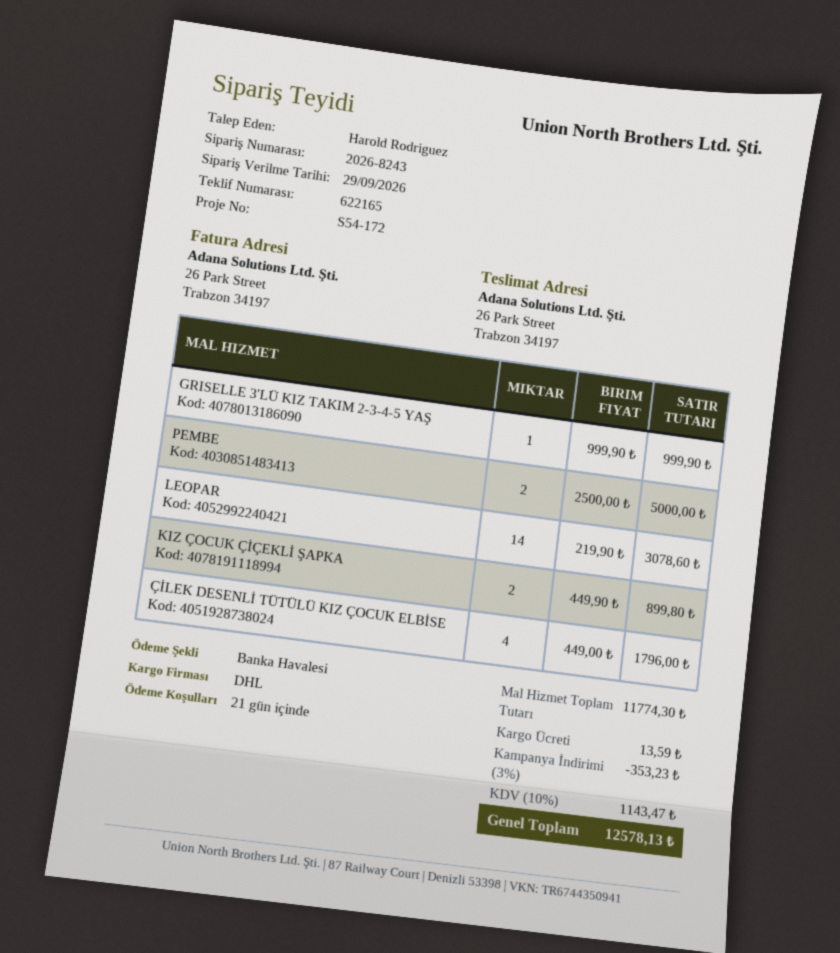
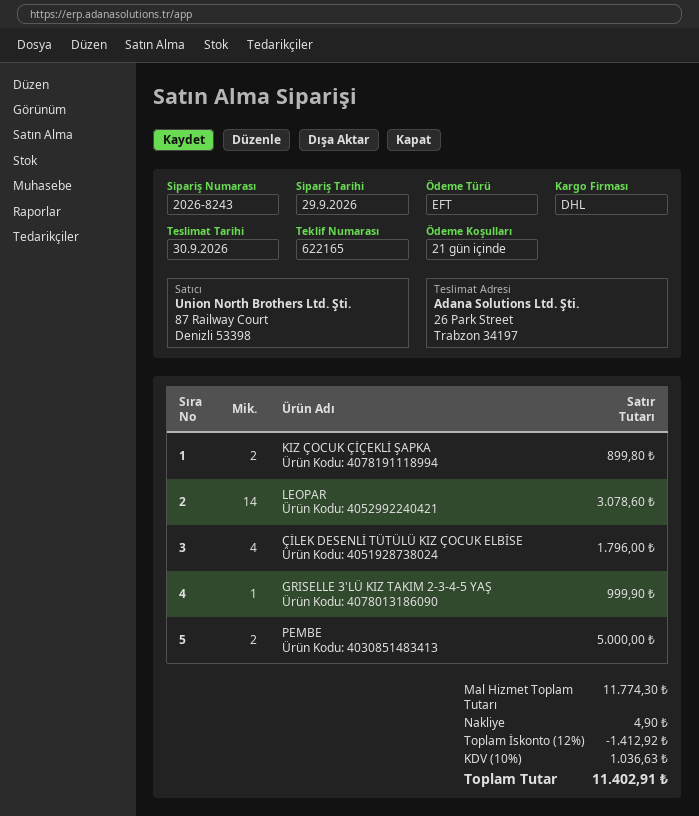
discount: 3% = 353.23 -> 12% = 1412.92
shipping: 13.59 -> 4.90
tax: 10% = 1143.47 -> 10% = 1036.63
total: 12578.13 -> 11402.91

